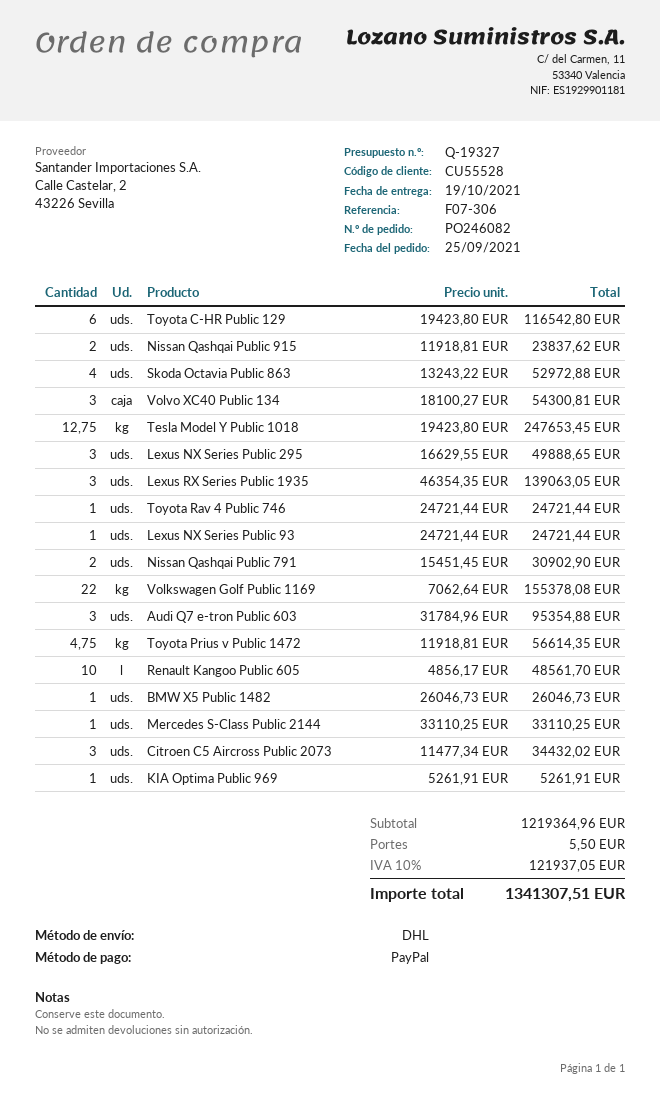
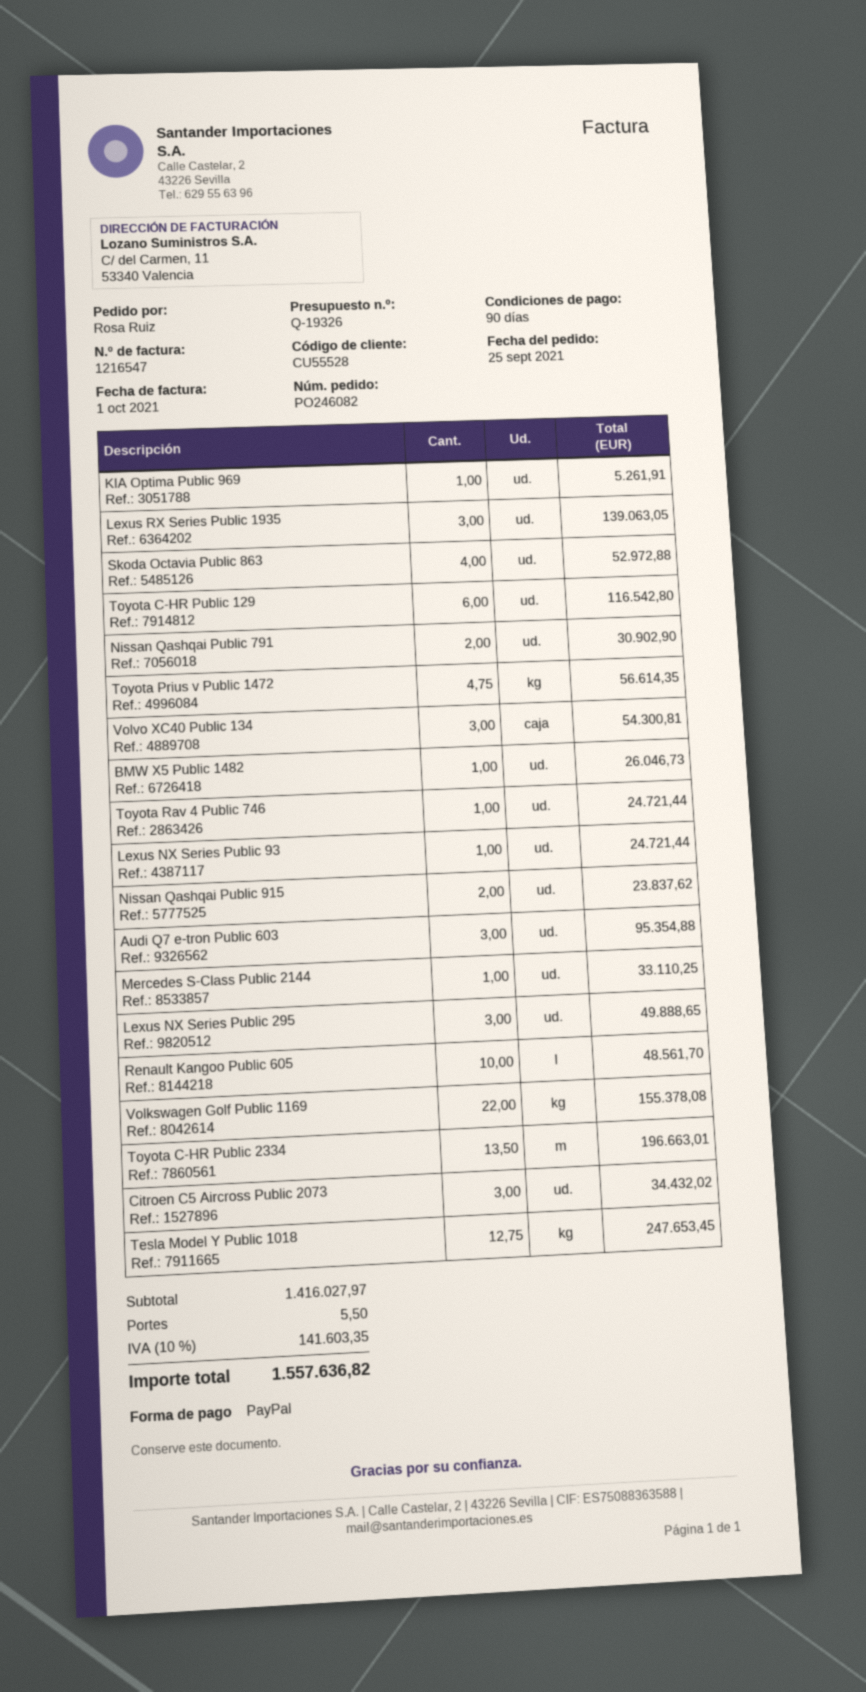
quote number: Q-19327 -> Q-19326
Toyota C-HR Public 2334: none -> 13.5 for 196663.01
subtotal: 1219364.96 -> 1416027.97
tax: 10% = 121937.05 -> 10% = 141603.35
total: 1341307.51 -> 1557636.82

